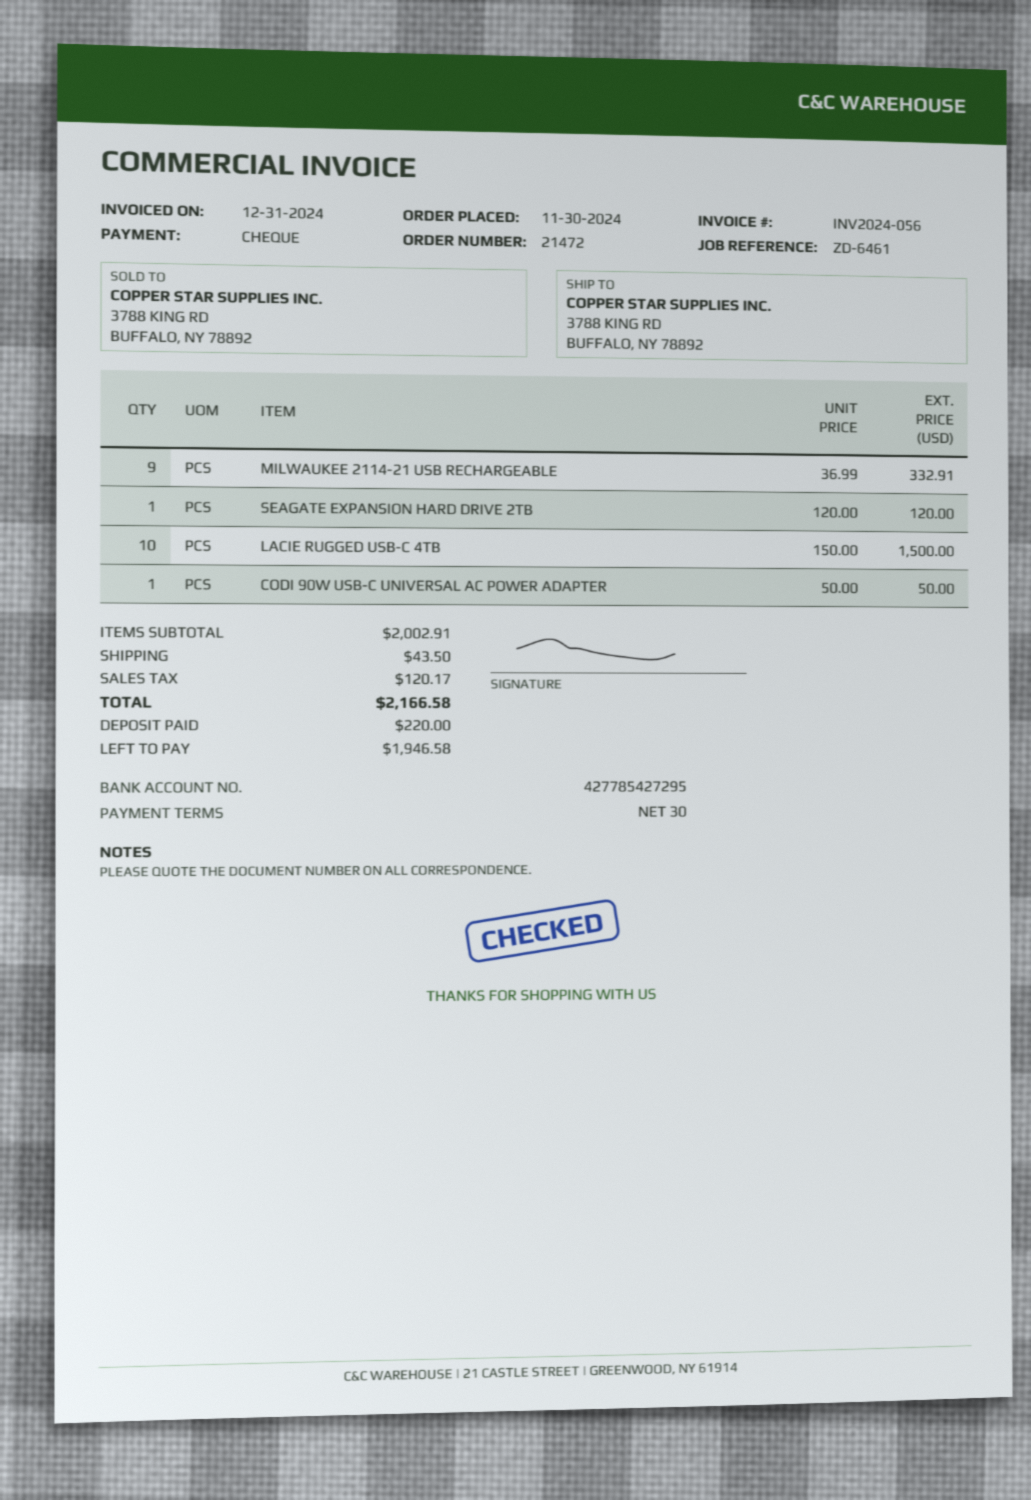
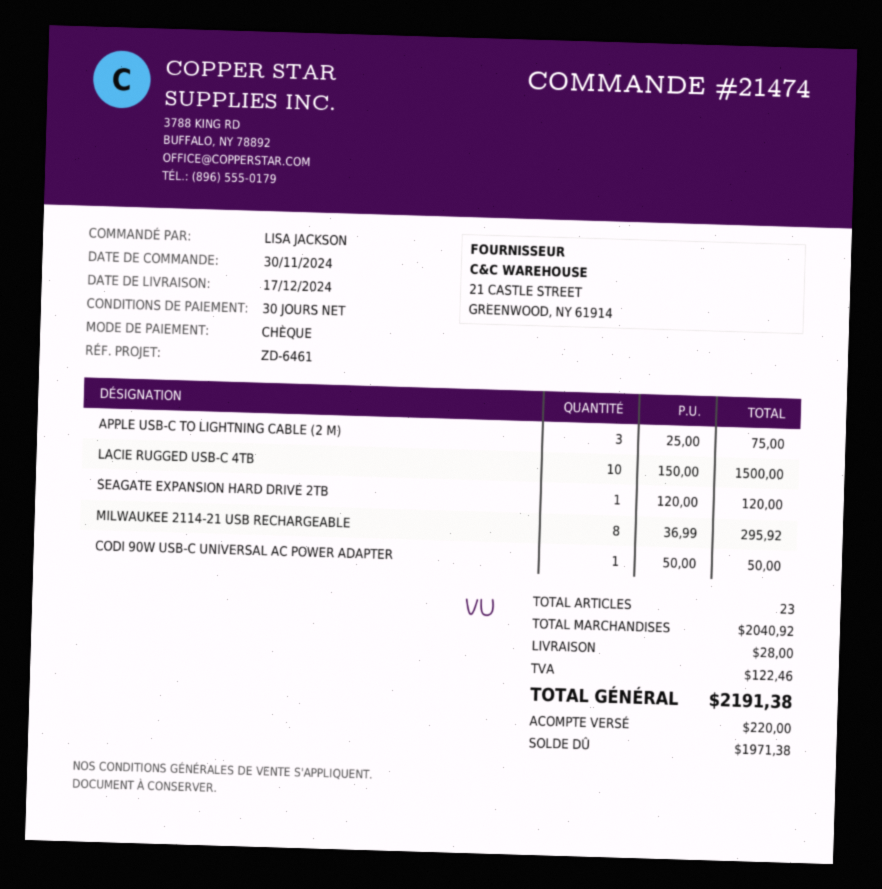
order number: 21472 -> 21474
MILWAUKEE 2114-21 USB RECHARGEABLE: 9 x 36.99 = 332.91 -> 8 x 36.99 = 295.92
APPLE USB-C TO LIGHTNING CABLE (2 M): none -> 3 x 25.00 = 75.00
subtotal: 2002.91 -> 2040.92
shipping: 43.50 -> 28.00
tax: 120.17 -> 122.46
total: 2166.58 -> 2191.38
balance: 1946.58 -> 1971.38

